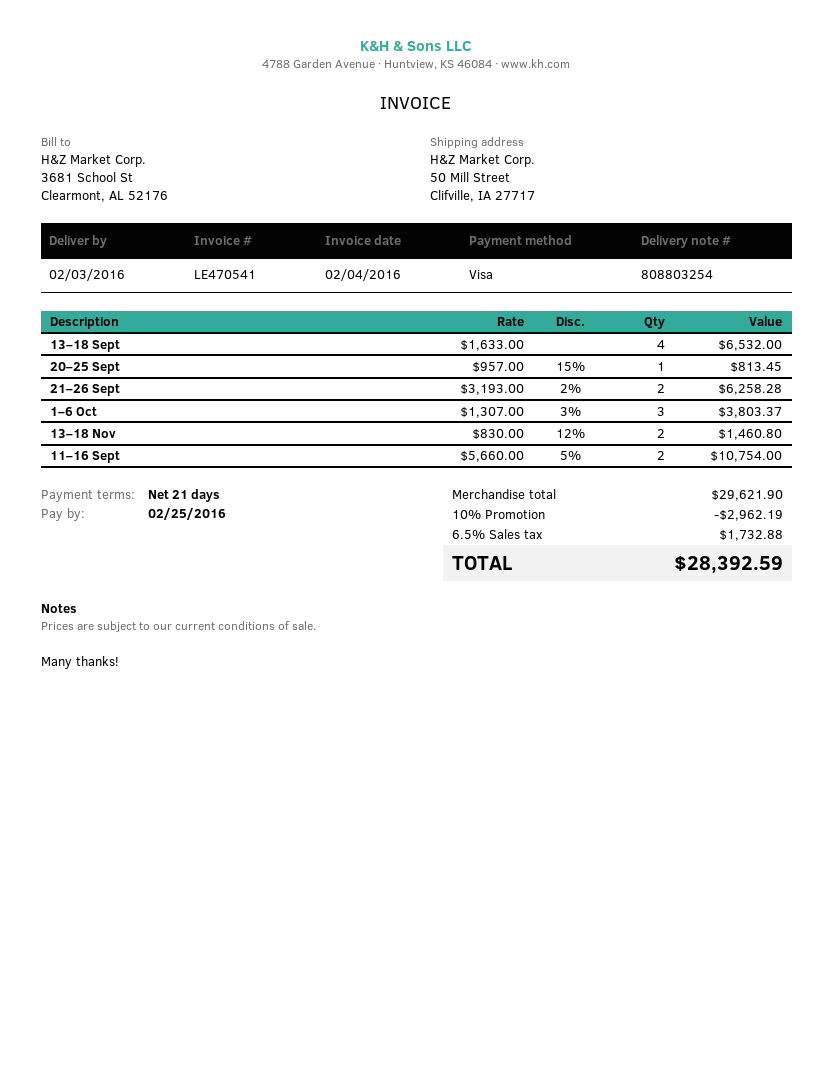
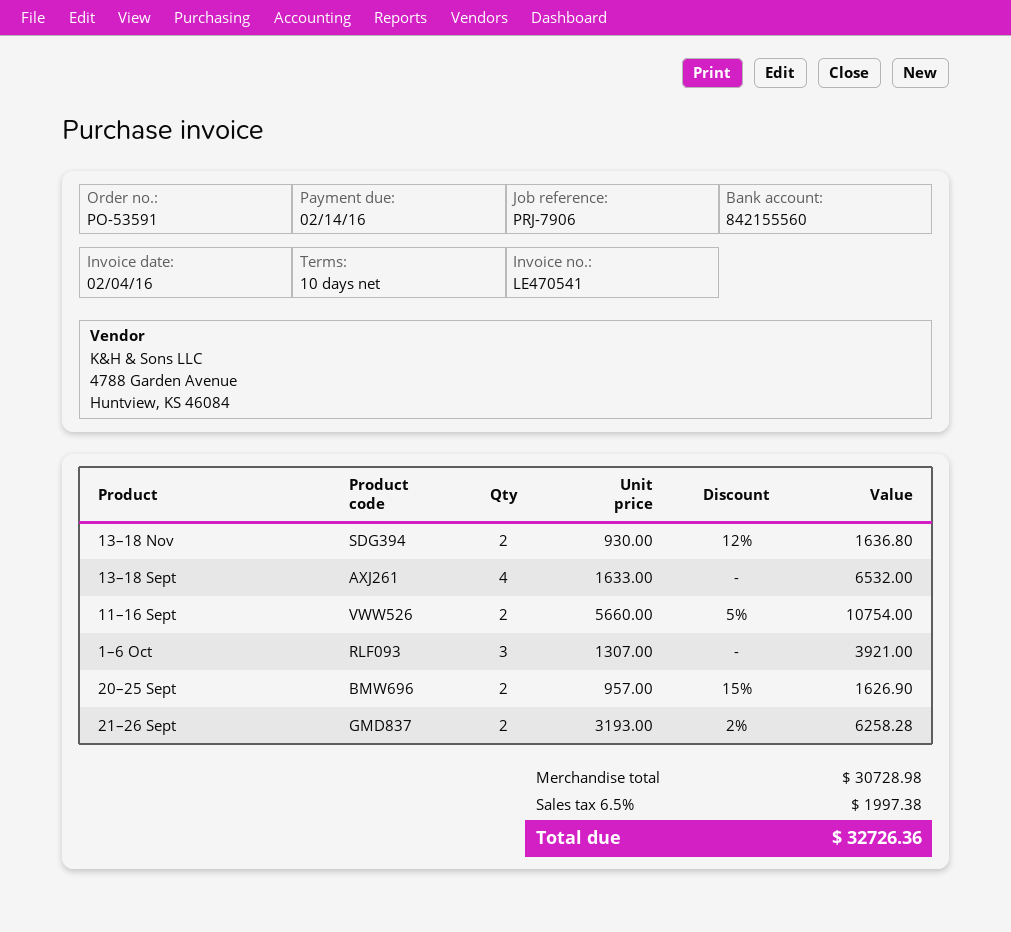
payment terms: 21 days -> 10 days
due date: 2016-02-25 -> 2016-02-14
20–25 Sept: 1 x 957.00 - 15% = 813.45 -> 2 x 957.00 - 15% = 1626.90
1–6 Oct: 3 x 1307.00 - 3% = 3803.37 -> 3 x 1307.00 = 3921.00
13–18 Nov: 2 x 830.00 - 12% = 1460.80 -> 2 x 930.00 - 12% = 1636.80
subtotal: 29621.90 -> 30728.98
discount: 10% = 2962.19 -> none
tax: 6.5% = 1732.88 -> 6.5% = 1997.38
total: 28392.59 -> 32726.36

